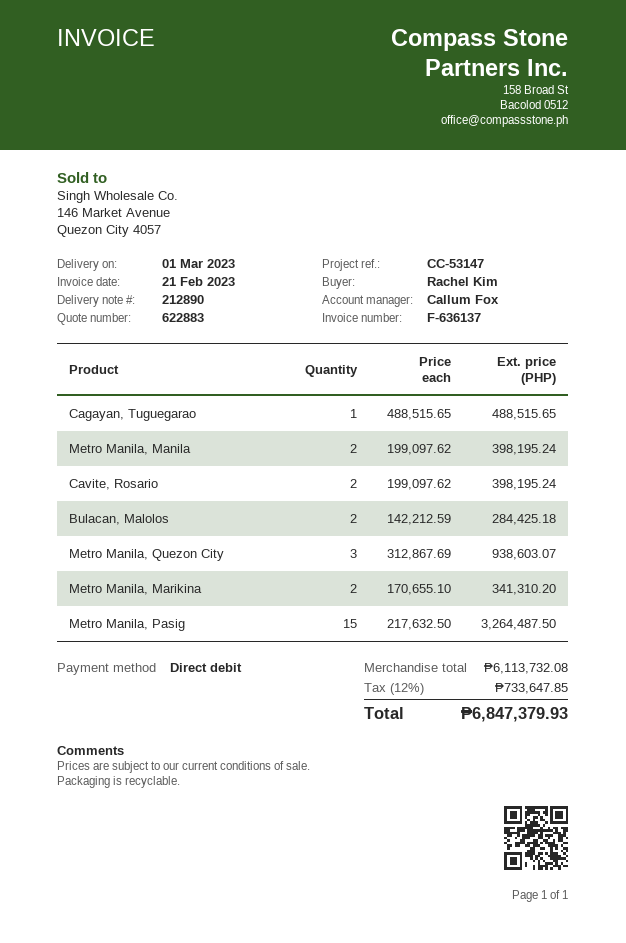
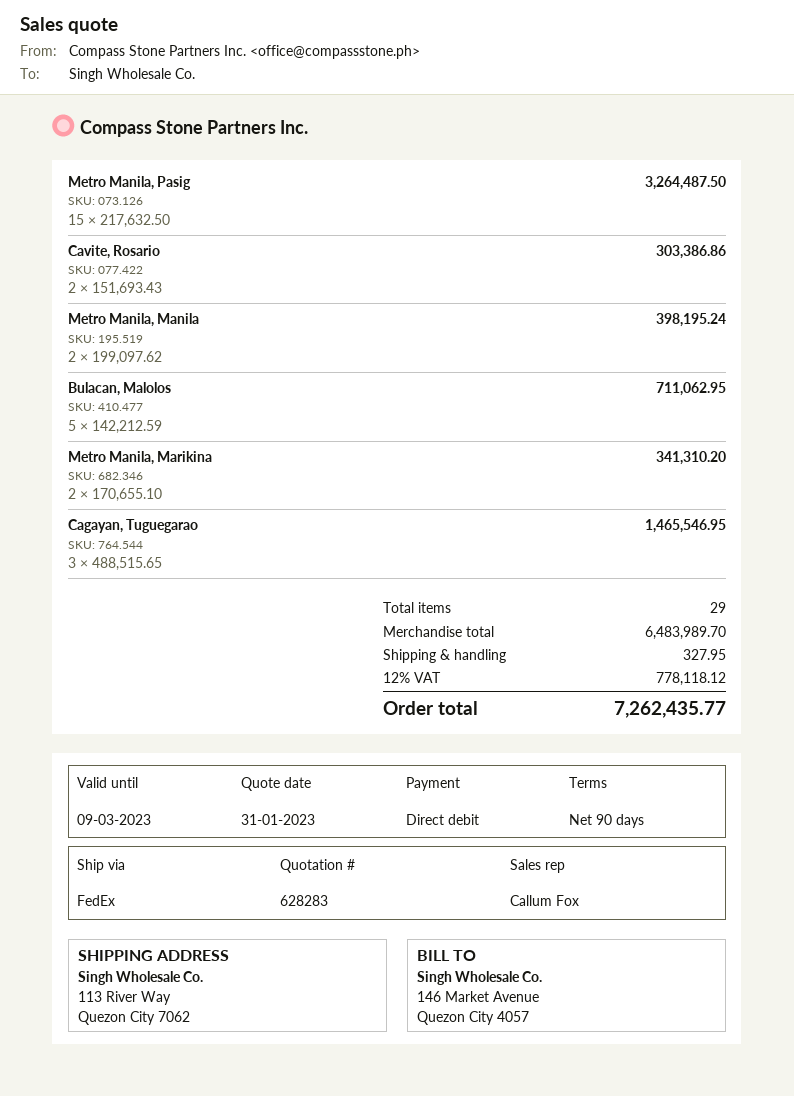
quote number: 622883 -> 628283
Cagayan, Tuguegarao: 1 x 488515.65 = 488515.65 -> 3 x 488515.65 = 1465546.95
Cavite, Rosario: 2 x 199097.62 = 398195.24 -> 2 x 151693.43 = 303386.86
Bulacan, Malolos: 2 x 142212.59 = 284425.18 -> 5 x 142212.59 = 711062.95
Metro Manila, Quezon City: 3 x 312867.69 = 938603.07 -> none
subtotal: 6113732.08 -> 6483989.70
shipping: none -> 327.95
tax: 12% = 733647.85 -> 12% = 778118.12
total: 6847379.93 -> 7262435.77

